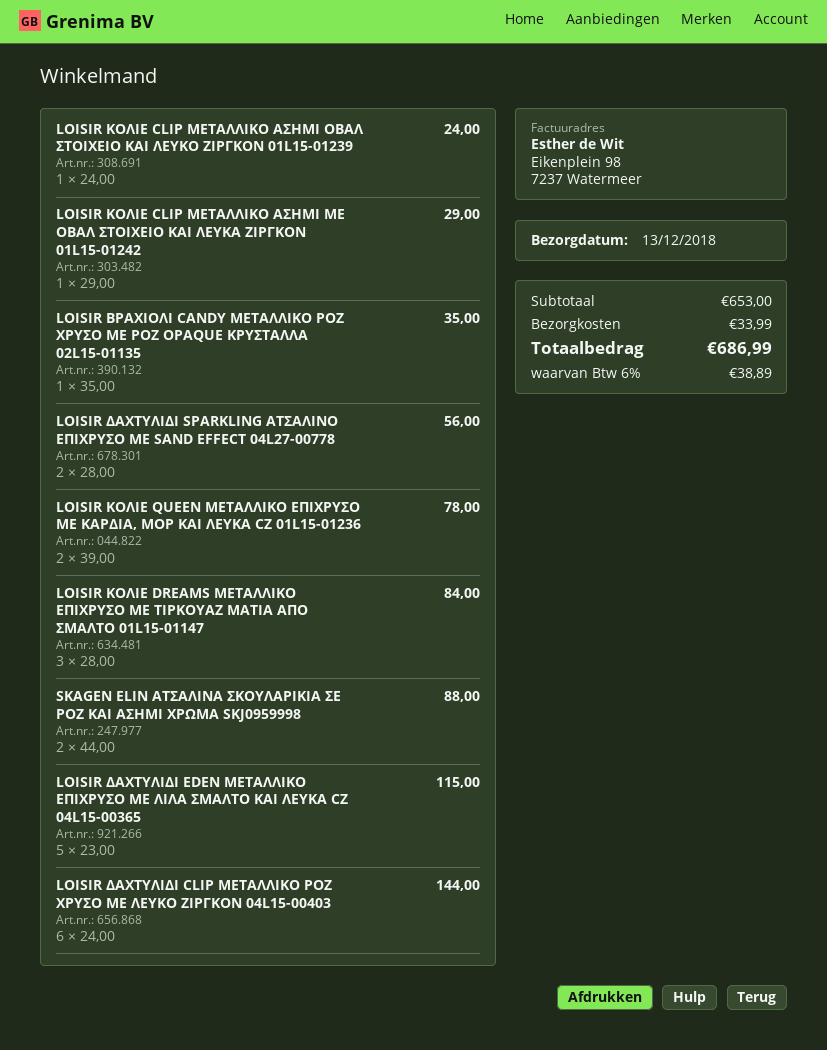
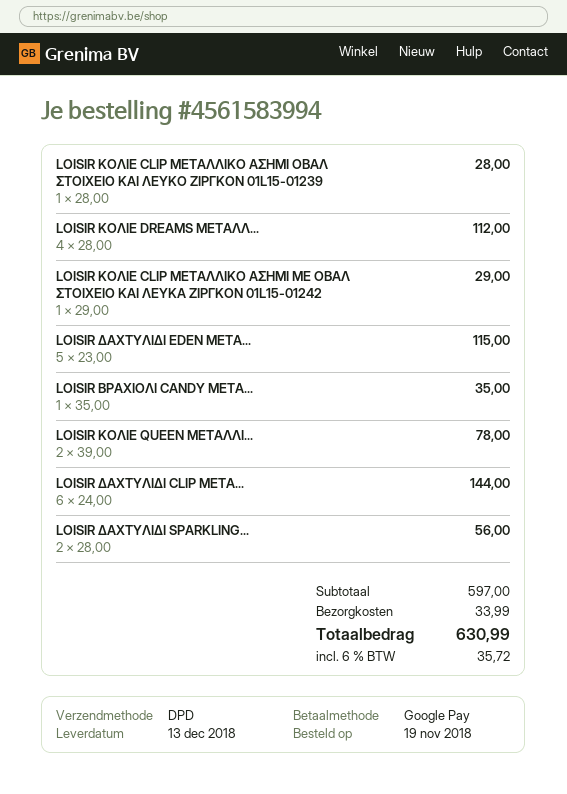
LOISIR ΚΟΛΙΕ CLIP ΜΕΤΑΛΛΙΚΟ ΑΣΗΜΙ ΟΒΑΛ ΣΤΟΙΧΕΙΟ ΚΑΙ ΛΕΥΚΟ ΖΙΡΓΚΟΝ 01L15-01239: 1 x 24.00 = 24.00 -> 1 x 28.00 = 28.00
LOISIR ΚΟΛΙΕ DREAMS ΜΕΤΑΛΛΙΚΟ ΕΠΙΧΡΥΣΟ ΜΕ ΤΙΡΚΟΥΑΖ ΜΑΤΙΑ ΑΠΟ ΣΜΑΛΤΟ 01L15-01147: 3 x 28.00 = 84.00 -> 4 x 28.00 = 112.00
SKAGEN ELIN ΑΤΣΑΛΙΝΑ ΣΚΟΥΛΑΡΙΚΙΑ ΣΕ ΡΟΖ ΚΑΙ ΑΣΗΜΙ ΧΡΩΜΑ SKJ0959998: 2 x 44.00 = 88.00 -> none
subtotal: 653.00 -> 597.00
tax: 6% = 38.89 -> 6% = 35.72
total: 686.99 -> 630.99

